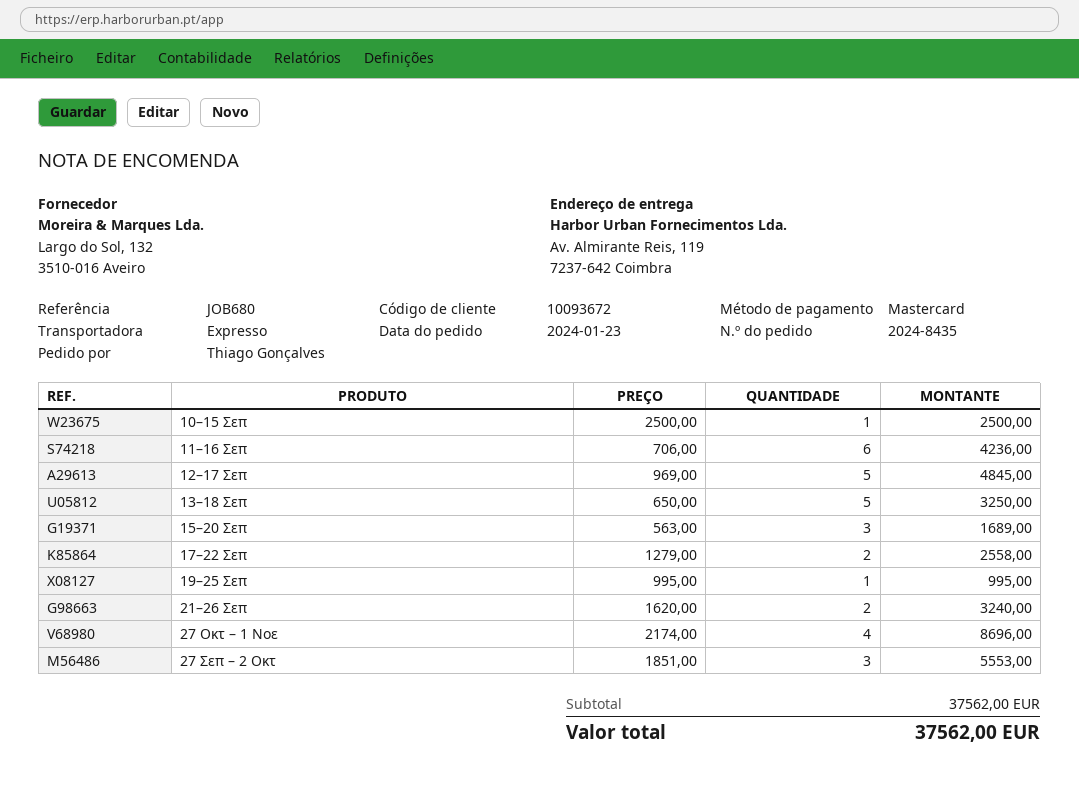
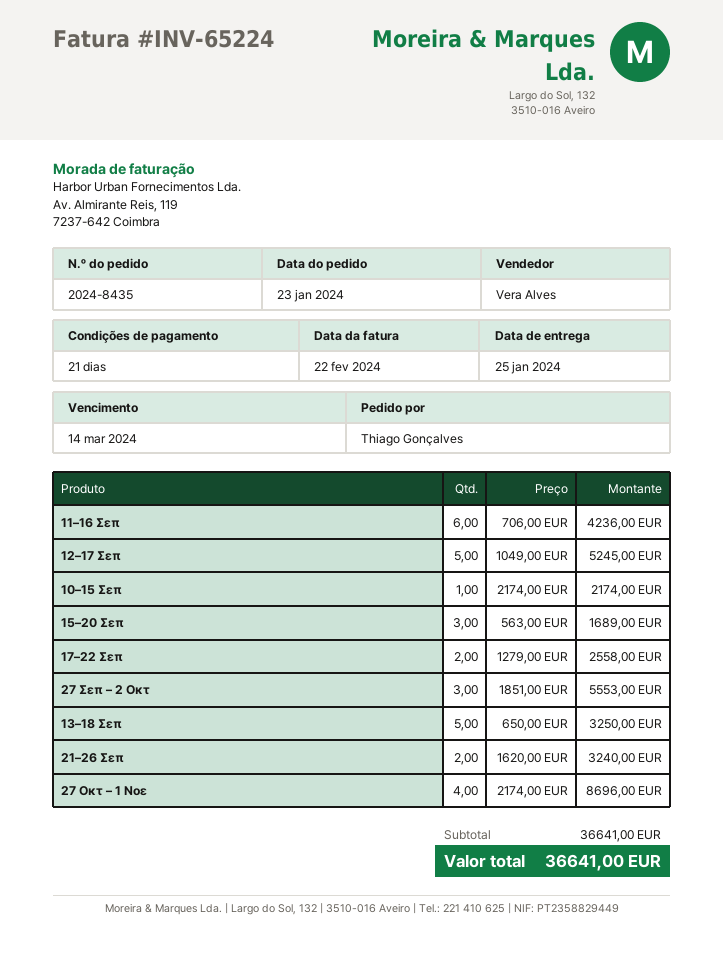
10–15 Σεπ: 1 x 2500.00 = 2500.00 -> 1 x 2174.00 = 2174.00
12–17 Σεπ: 5 x 969.00 = 4845.00 -> 5 x 1049.00 = 5245.00
19–25 Σεπ: 1 x 995.00 = 995.00 -> none
subtotal: 37562.00 -> 36641.00
total: 37562.00 -> 36641.00

